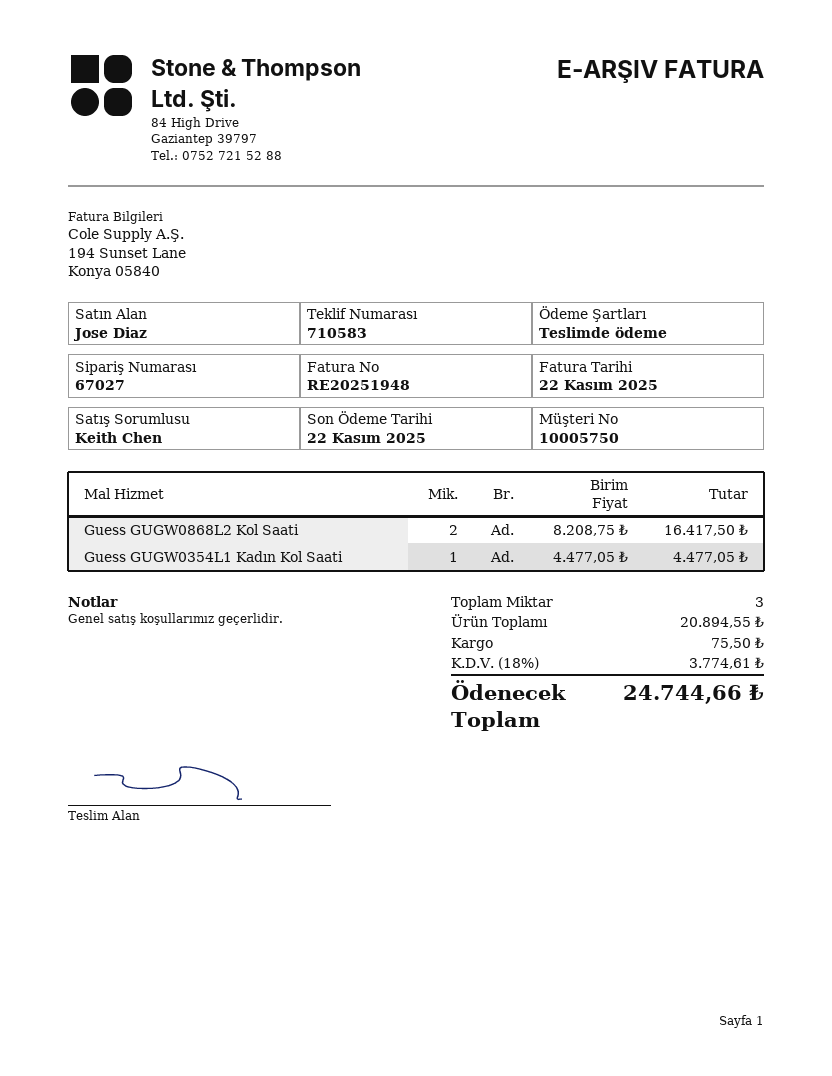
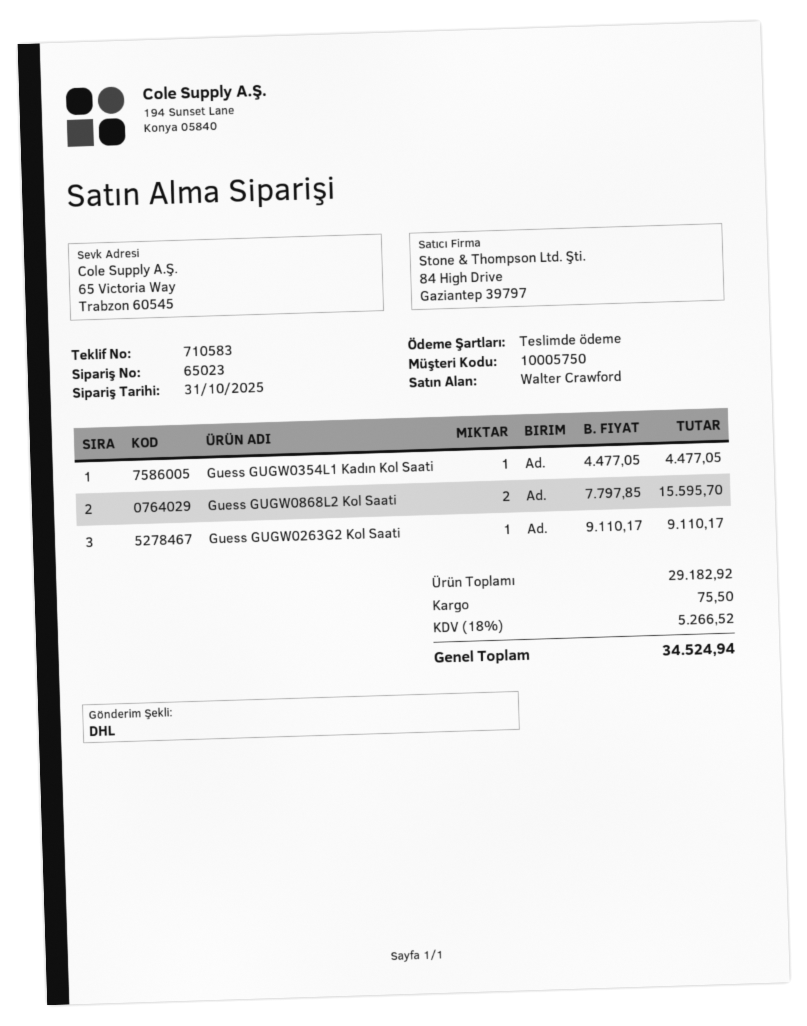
order number: 67027 -> 65023
ordered by: Jose Diaz -> Walter Crawford
Guess GUGW0868L2 Kol Saati: 2 x 8208.75 = 16417.50 -> 2 x 7797.85 = 15595.70
Guess GUGW0263G2 Kol Saati: none -> 1 x 9110.17 = 9110.17
subtotal: 20894.55 -> 29182.92
tax: 18% = 3774.61 -> 18% = 5266.52
total: 24744.66 -> 34524.94

